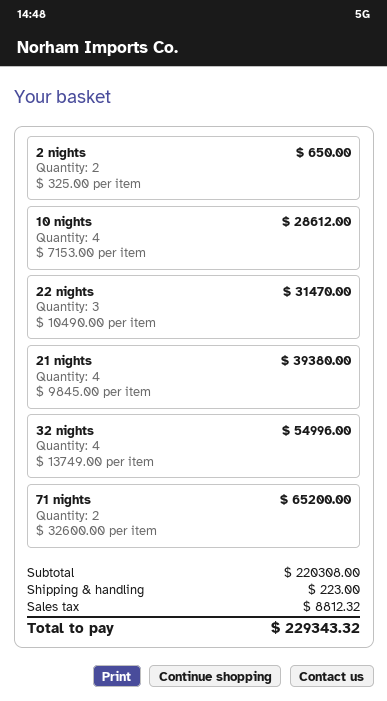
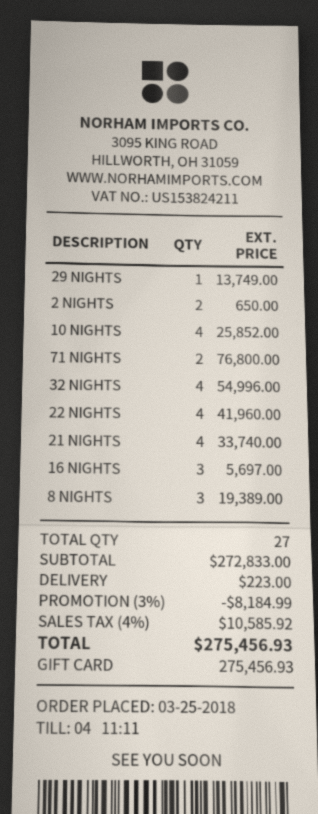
10 nights: 4 for 28612.00 -> 4 for 25852.00
22 nights: 3 for 31470.00 -> 4 for 41960.00
21 nights: 4 for 39380.00 -> 4 for 33740.00
71 nights: 2 for 65200.00 -> 2 for 76800.00
29 NIGHTS: none -> 1 for 13749.00
16 NIGHTS: none -> 3 for 5697.00
8 NIGHTS: none -> 3 for 19389.00
subtotal: 220308.00 -> 272833.00
discount: none -> 3% = 8184.99
tax: 8812.32 -> 10585.92
total: 229343.32 -> 275456.93

